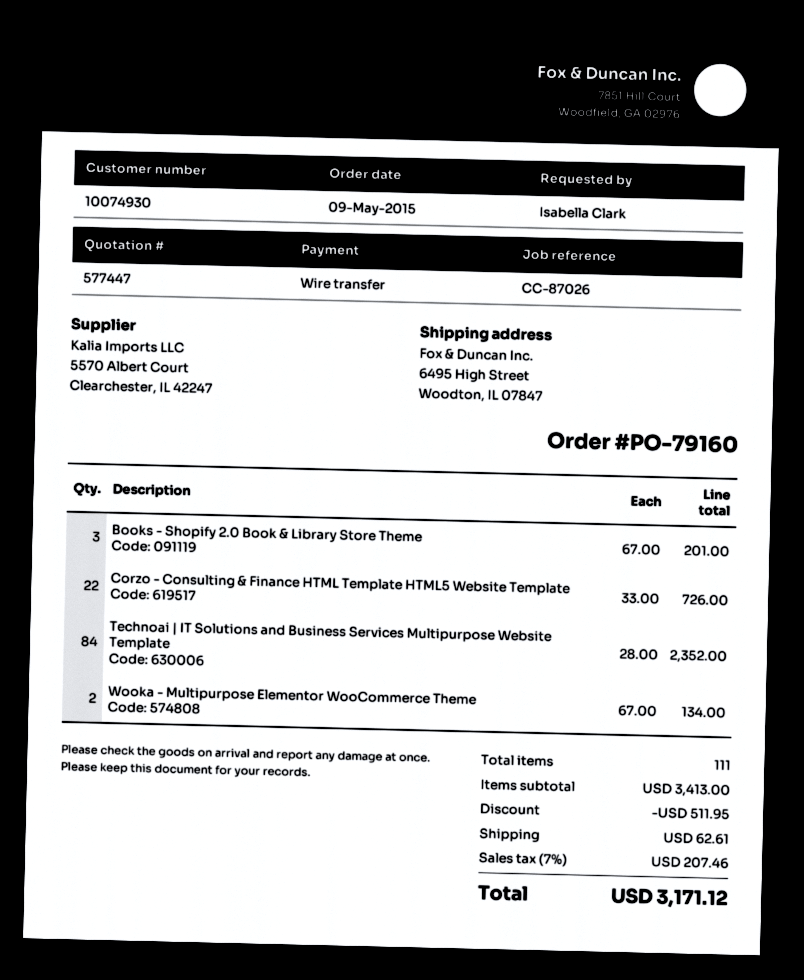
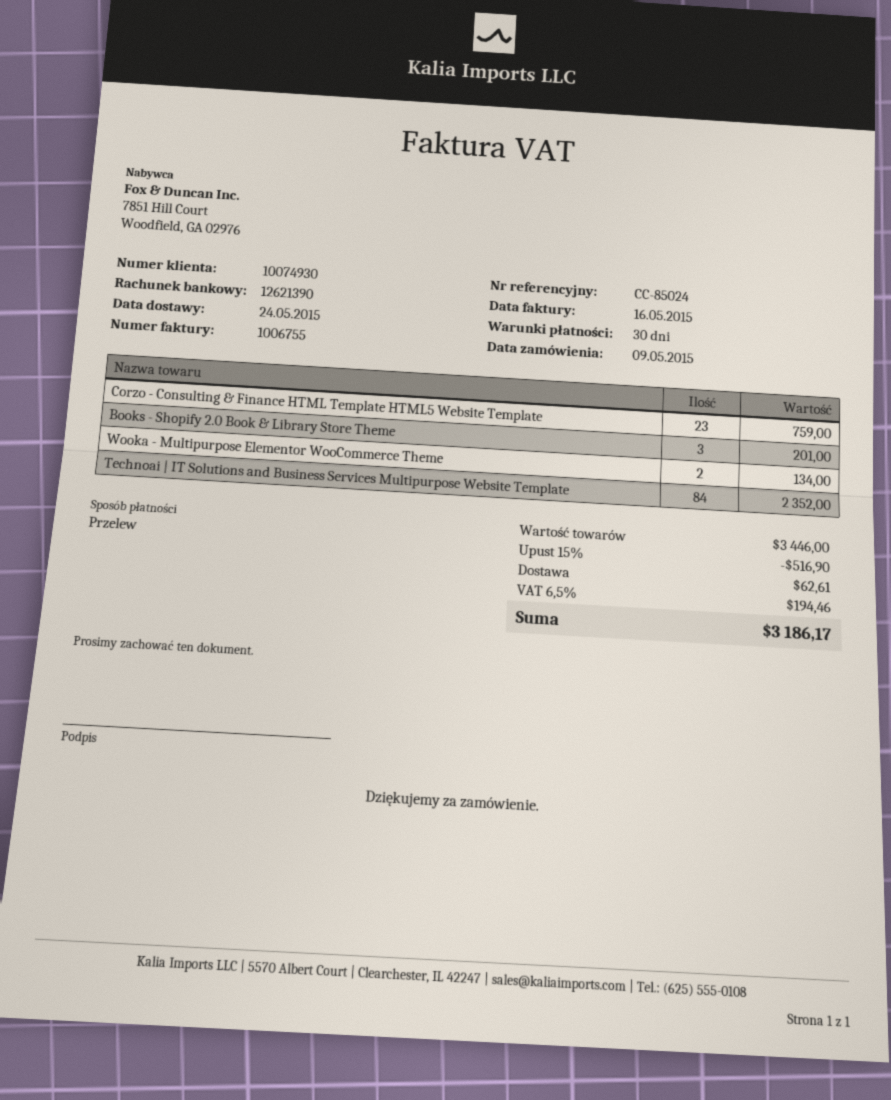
reference: CC-87026 -> CC-85024
Corzo - Consulting & Finance HTML Template HTML5 Website Template: 22 for 726.00 -> 23 for 759.00
subtotal: 3413.00 -> 3446.00
discount: 511.95 -> 516.90
tax: 7% = 207.46 -> 6.5% = 194.46
total: 3171.12 -> 3186.17

